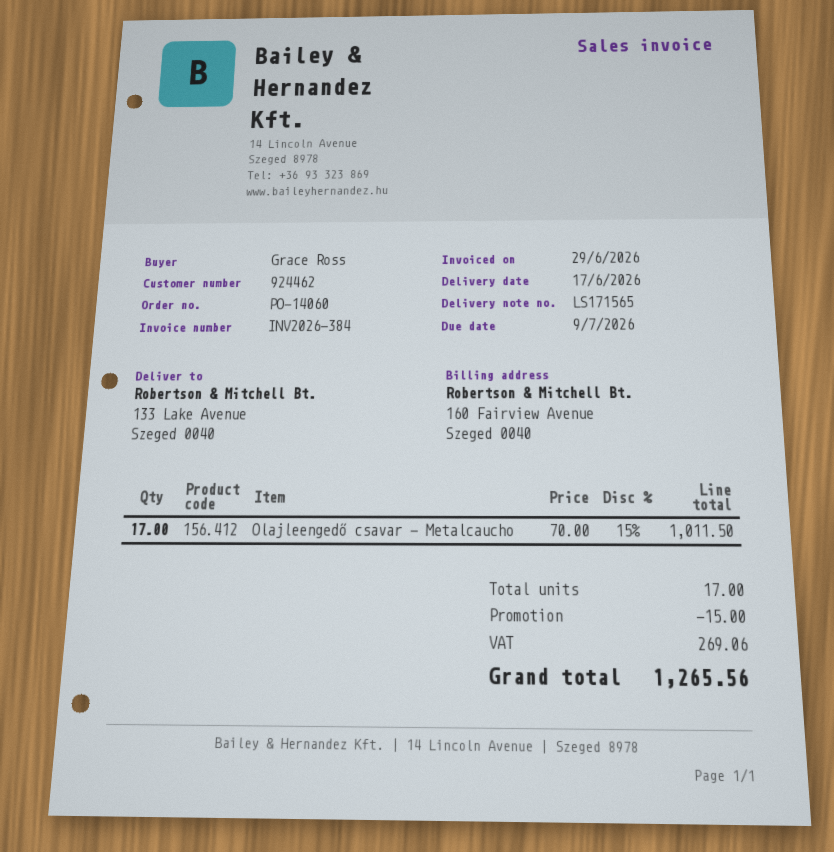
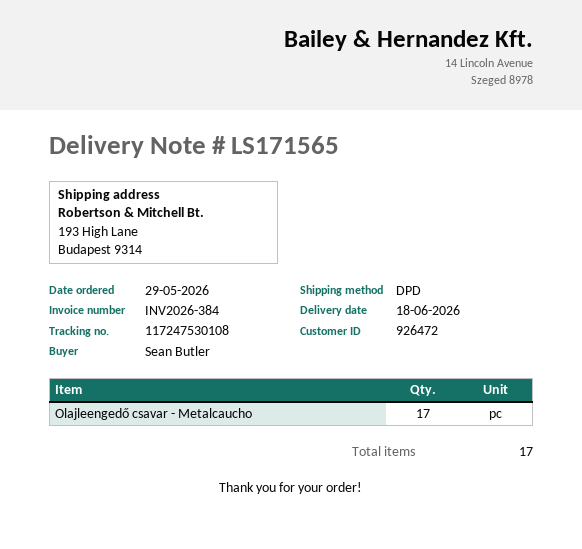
delivery date: 2026-06-17 -> 2026-06-18
customer number: 924462 -> 926472
ordered by: Grace Ross -> Sean Butler
ship to: 133 Lake Avenue, Szeged 0040 -> 193 High Lane, Budapest 9314

